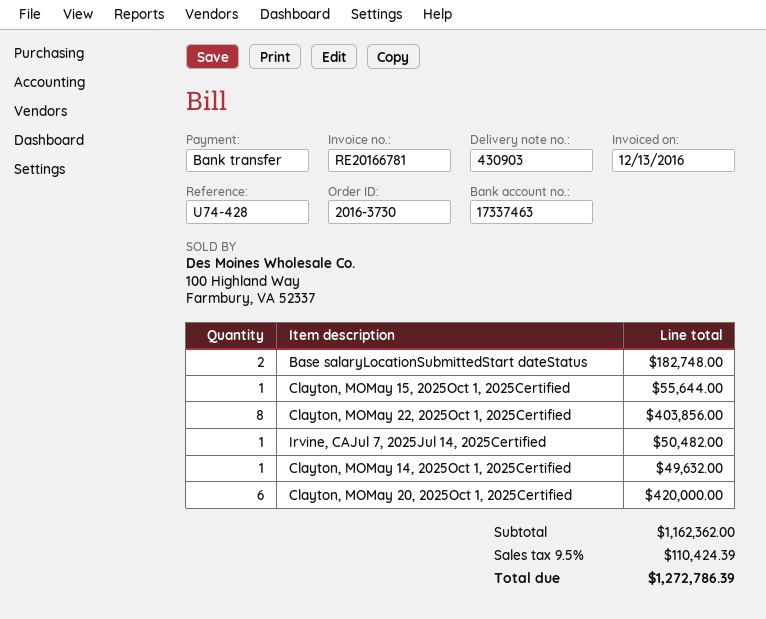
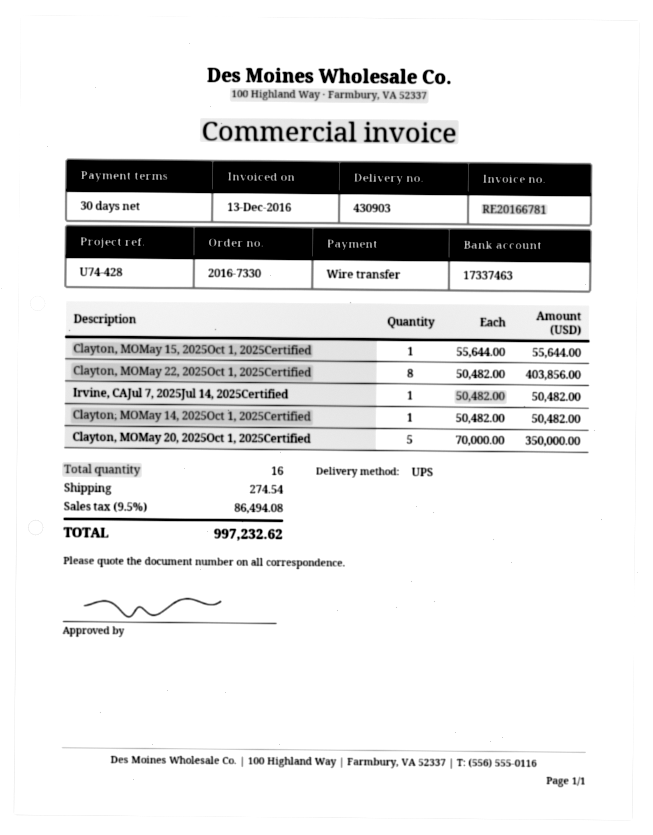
order number: 2016-3730 -> 2016-7330
Base salaryLocationSubmittedStart dateStatus: 2 for 182748.00 -> none
Clayton, MOMay 14, 2025Oct 1, 2025Certified: 1 for 49632.00 -> 1 for 50482.00
Clayton, MOMay 20, 2025Oct 1, 2025Certified: 6 for 420000.00 -> 5 for 350000.00
shipping: none -> 274.54
tax: 9.5% = 110424.39 -> 9.5% = 86494.08
total: 1272786.39 -> 997232.62

